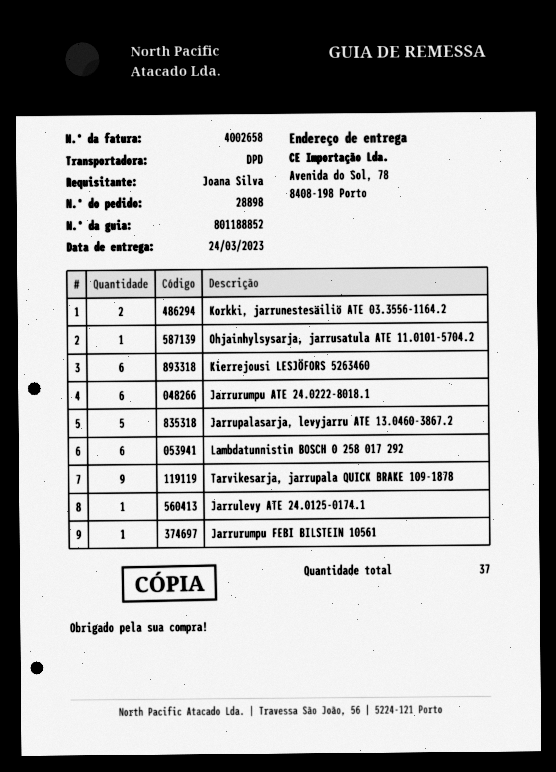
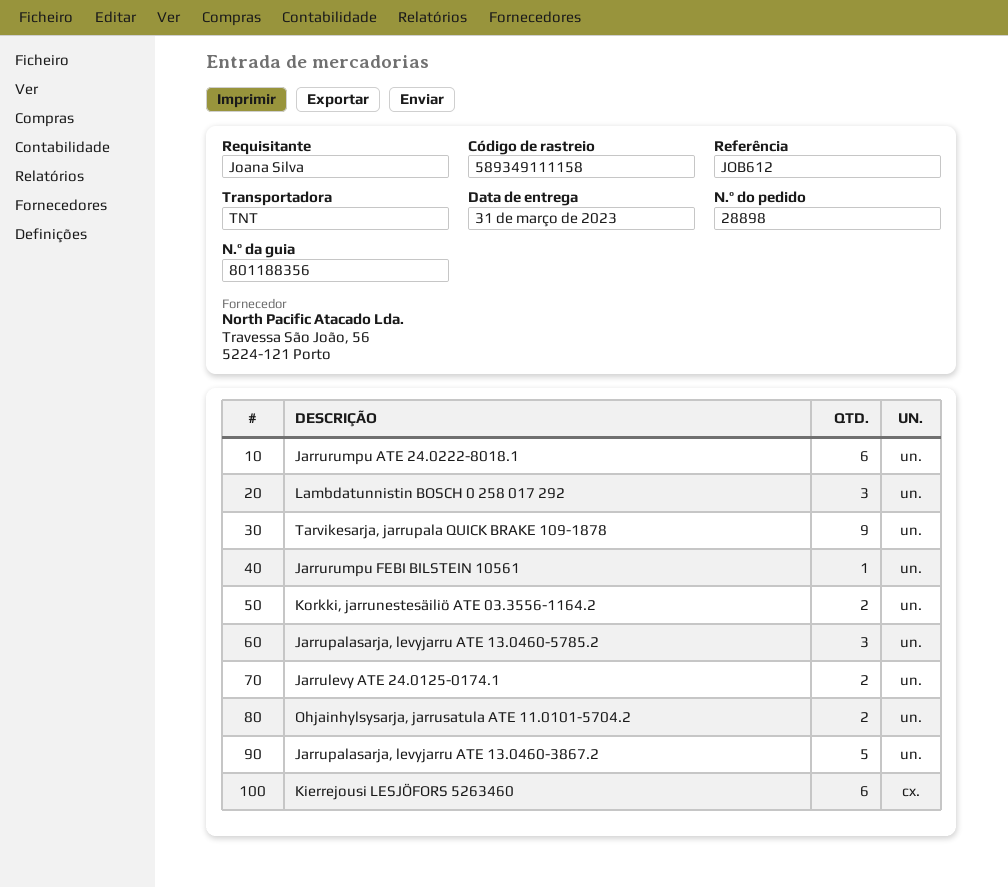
delivery note number: 801188852 -> 801188356
delivery date: 2023-03-24 -> 2023-03-31
shipping method: DPD -> TNT
Ohjainhylsysarja, jarrusatula ATE 11.0101-5704.2: 1 -> 2
Lambdatunnistin BOSCH 0 258 017 292: 6 -> 3
Jarrulevy ATE 24.0125-0174.1: 1 -> 2
Jarrupalasarja, levyjarru ATE 13.0460-5785.2: none -> 3

